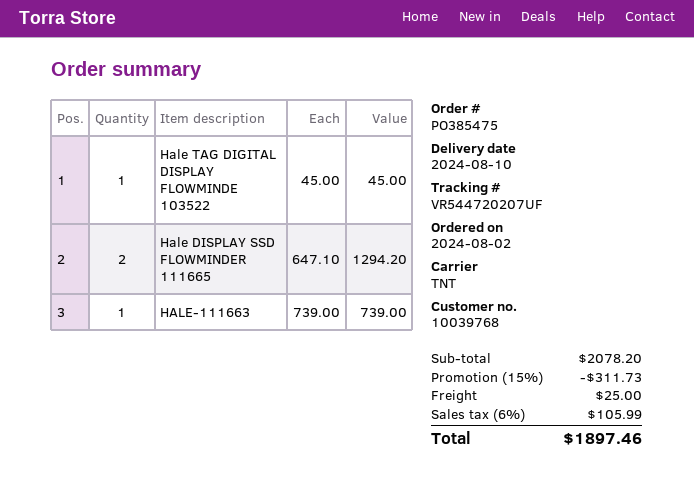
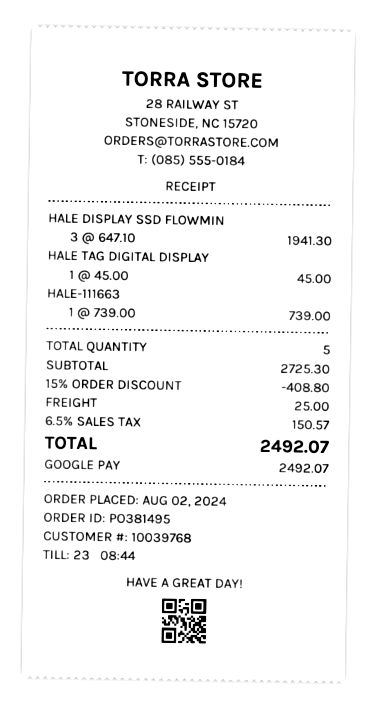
order number: PO385475 -> PO381495
Hale DISPLAY SSD FLOWMINDER 111665: 2 x 647.10 = 1294.20 -> 3 x 647.10 = 1941.30
subtotal: 2078.20 -> 2725.30
discount: 15% = 311.73 -> 15% = 408.80
tax: 6% = 105.99 -> 6.5% = 150.57
total: 1897.46 -> 2492.07

